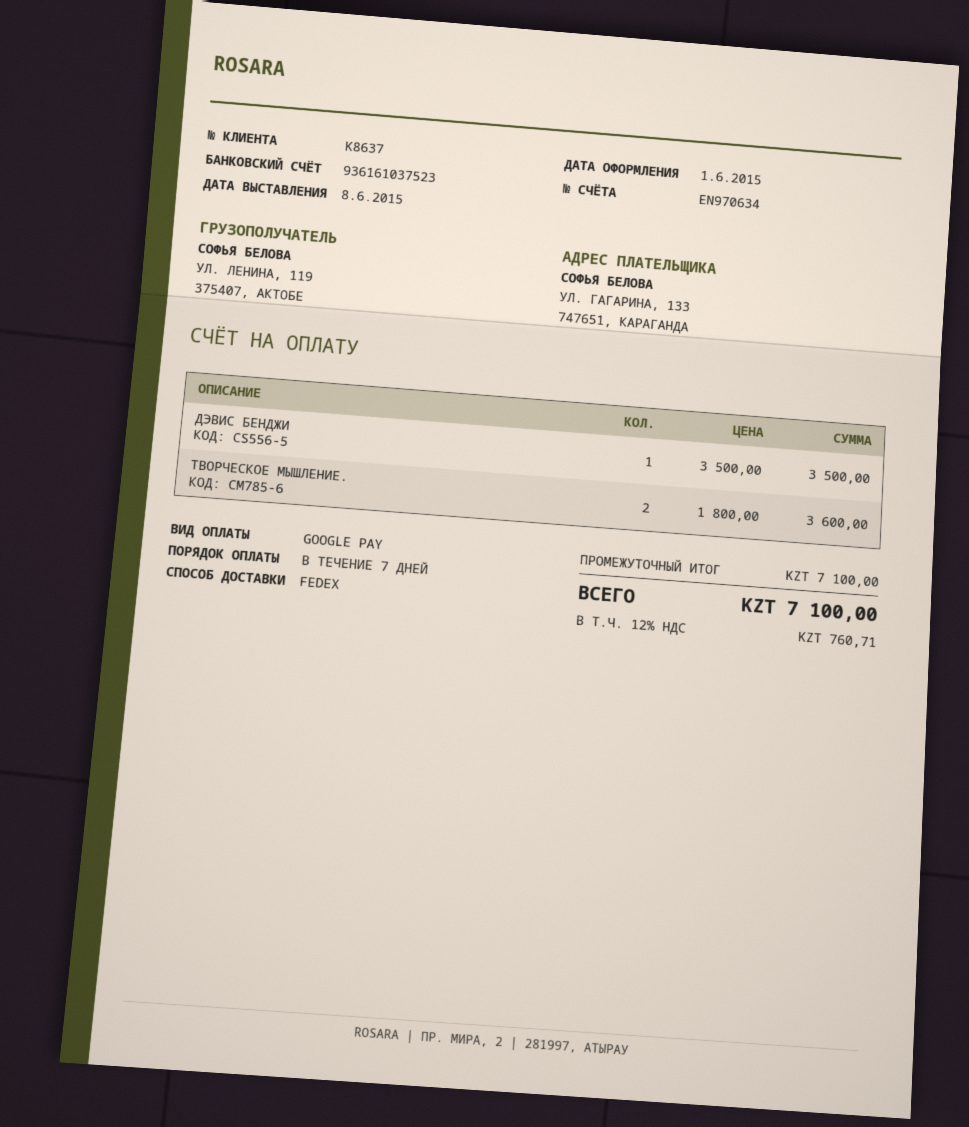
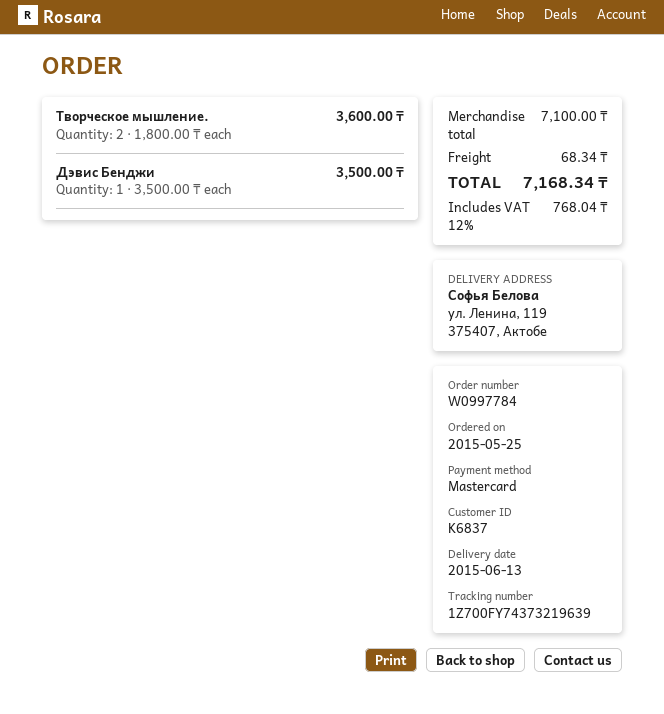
order date: 2015-06-01 -> 2015-05-25
customer number: K8637 -> K6837
payment method: Google Pay -> Mastercard
shipping: none -> 68.34
tax: 12% = 760.71 -> 12% = 768.04
total: 7100.00 -> 7168.34

